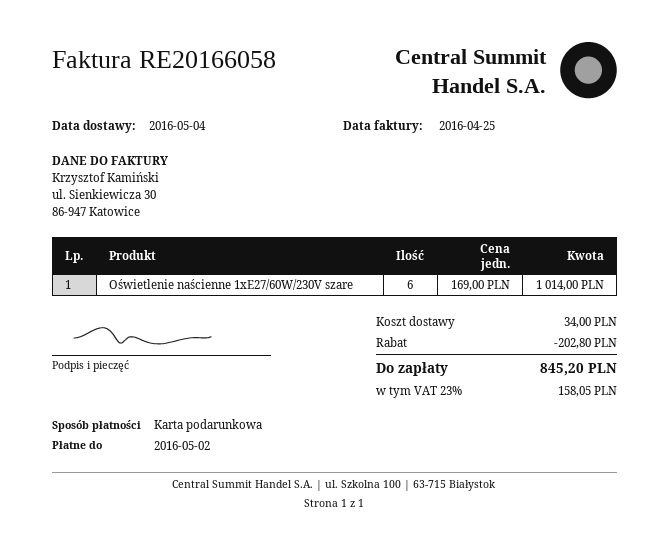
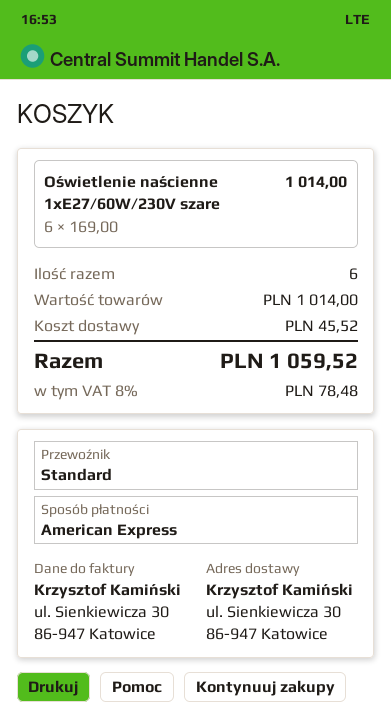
payment method: gift card -> American Express
discount: 202.80 -> none
shipping: 34.00 -> 45.52
tax: 23% = 158.05 -> 8% = 78.48
total: 845.20 -> 1059.52

